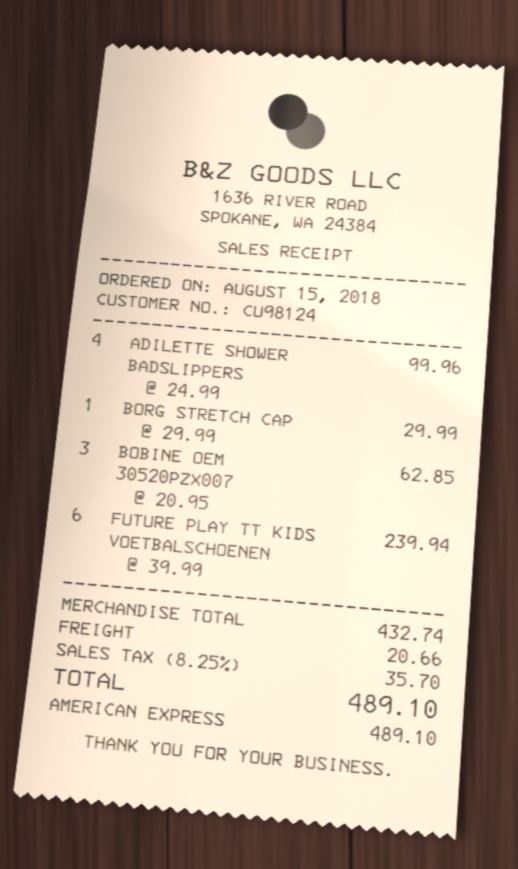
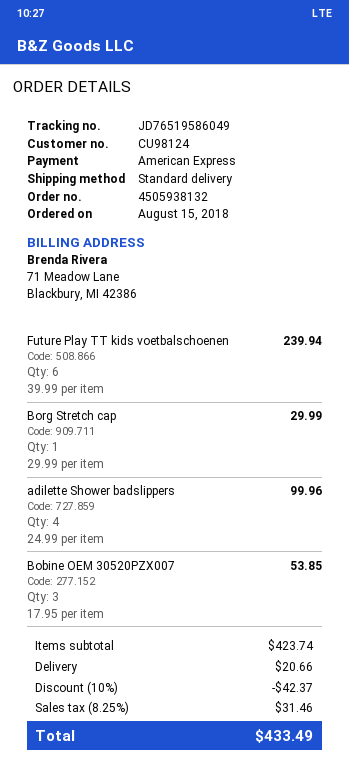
BOBINE OEM 30520PZX007: 3 x 20.95 = 62.85 -> 3 x 17.95 = 53.85
subtotal: 432.74 -> 423.74
discount: none -> 10% = 42.37
tax: 8.25% = 35.70 -> 8.25% = 31.46
total: 489.10 -> 433.49

